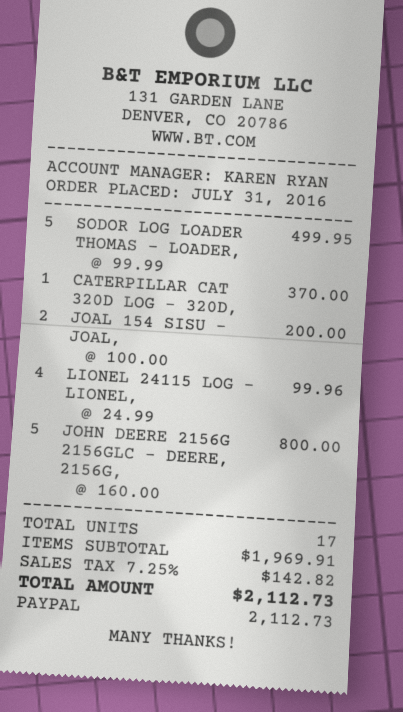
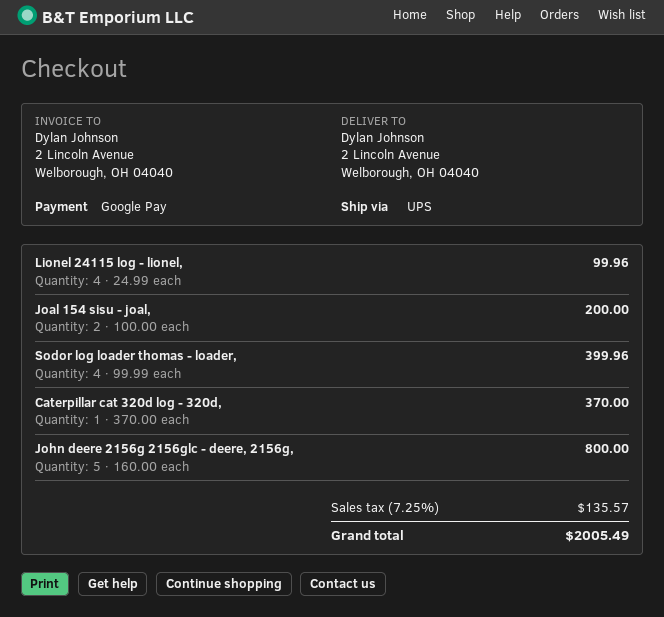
payment method: PayPal -> Google Pay
SODOR LOG LOADER THOMAS - LOADER,: 5 x 99.99 = 499.95 -> 4 x 99.99 = 399.96
tax: 7.25% = 142.82 -> 7.25% = 135.57
total: 2112.73 -> 2005.49

